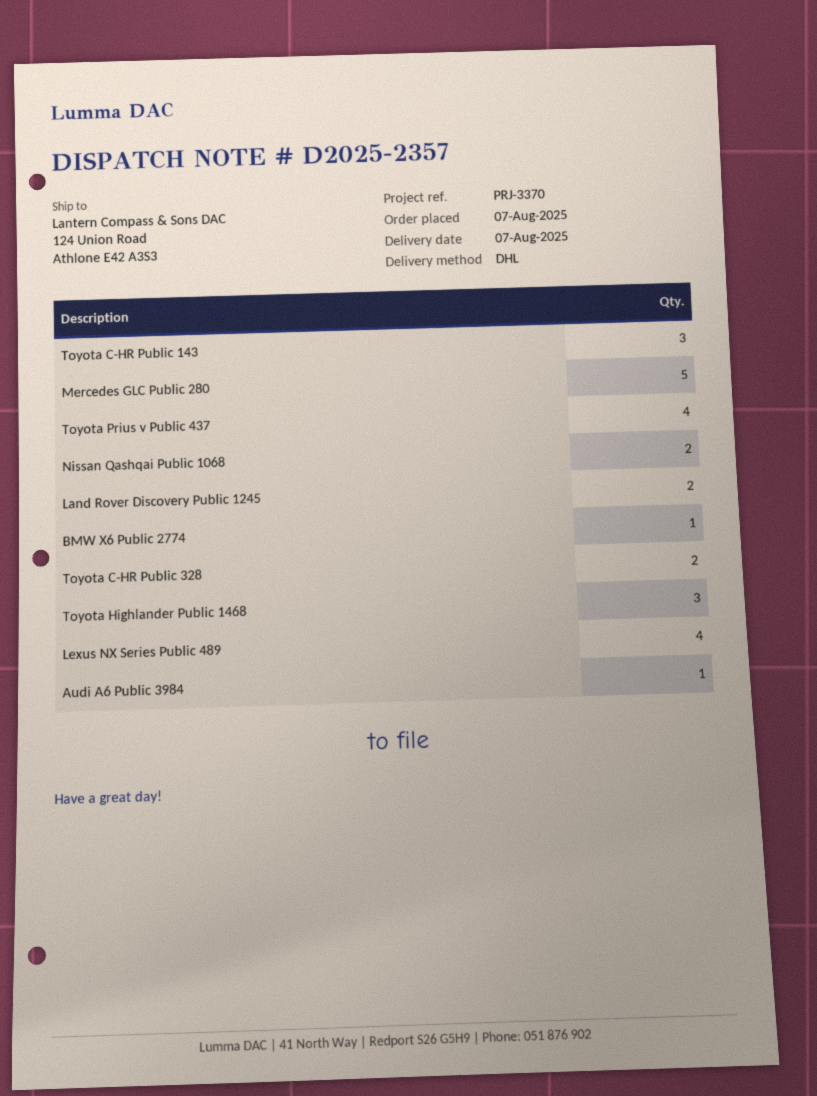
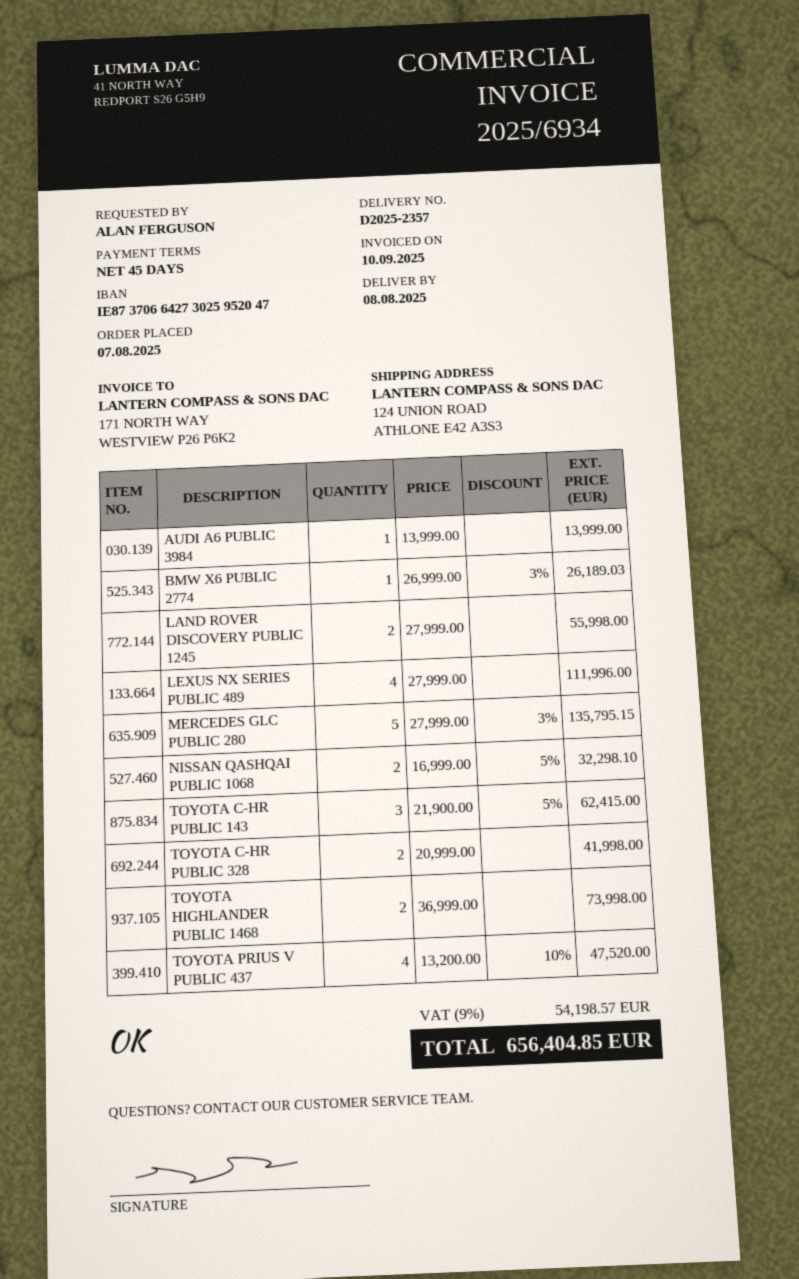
delivery date: 2025-08-07 -> 2025-08-08
Toyota Highlander Public 1468: 3 -> 2

